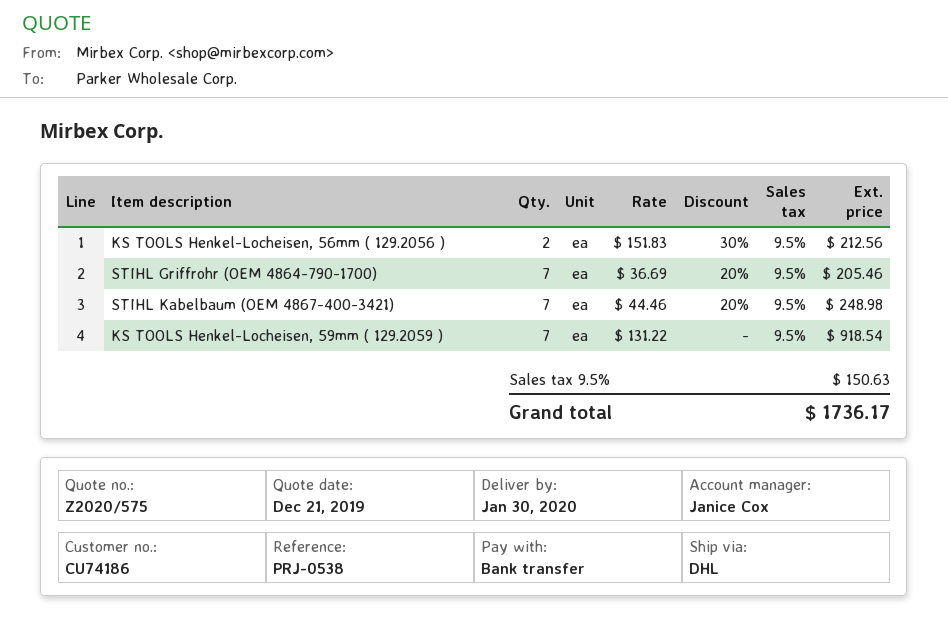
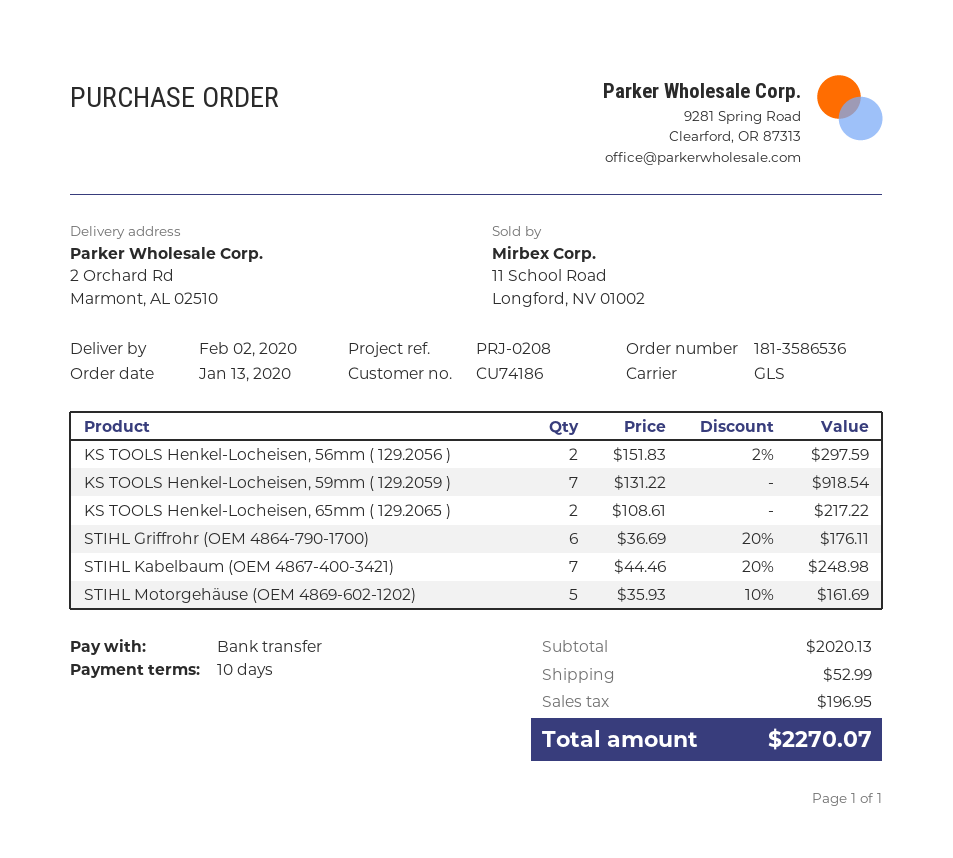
delivery date: 2020-01-30 -> 2020-02-02
reference: PRJ-0538 -> PRJ-0208
shipping method: DHL -> GLS
KS TOOLS Henkel-Locheisen, 56mm ( 129.2056 ): 2 x 151.83 - 30% = 212.56 -> 2 x 151.83 - 2% = 297.59
STIHL Griffrohr (OEM 4864-790-1700): 7 x 36.69 - 20% = 205.46 -> 6 x 36.69 - 20% = 176.11
KS TOOLS Henkel-Locheisen, 65mm ( 129.2065 ): none -> 2 x 108.61 = 217.22
STIHL Motorgehäuse (OEM 4869-602-1202): none -> 5 x 35.93 - 10% = 161.69
shipping: none -> 52.99
tax: 150.63 -> 196.95
total: 1736.17 -> 2270.07

